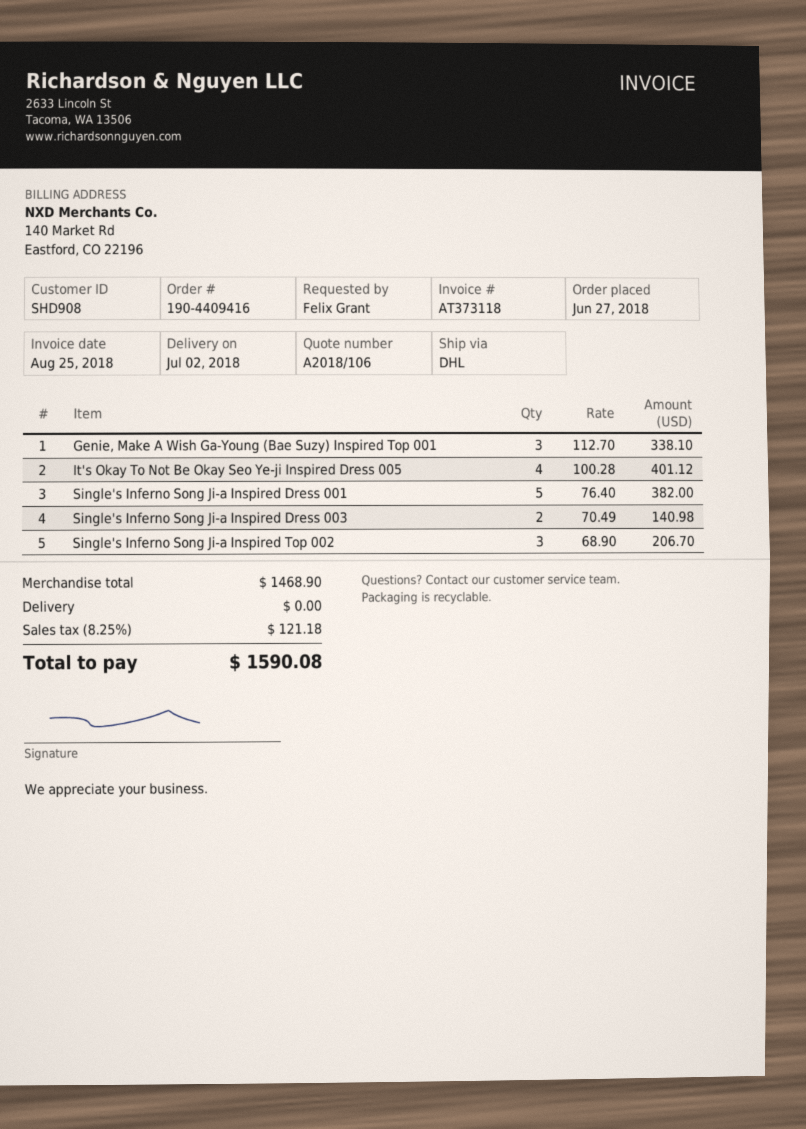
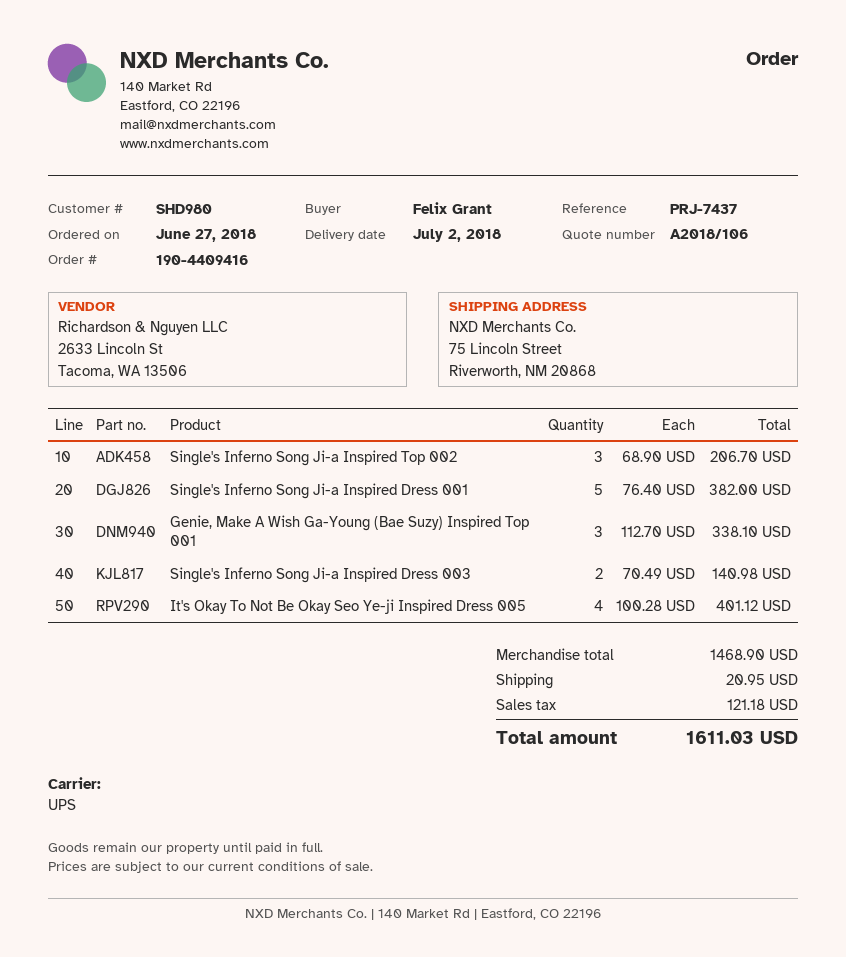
customer number: SHD908 -> SHD980
shipping method: DHL -> UPS
shipping: 0.00 -> 20.95
total: 1590.08 -> 1611.03

